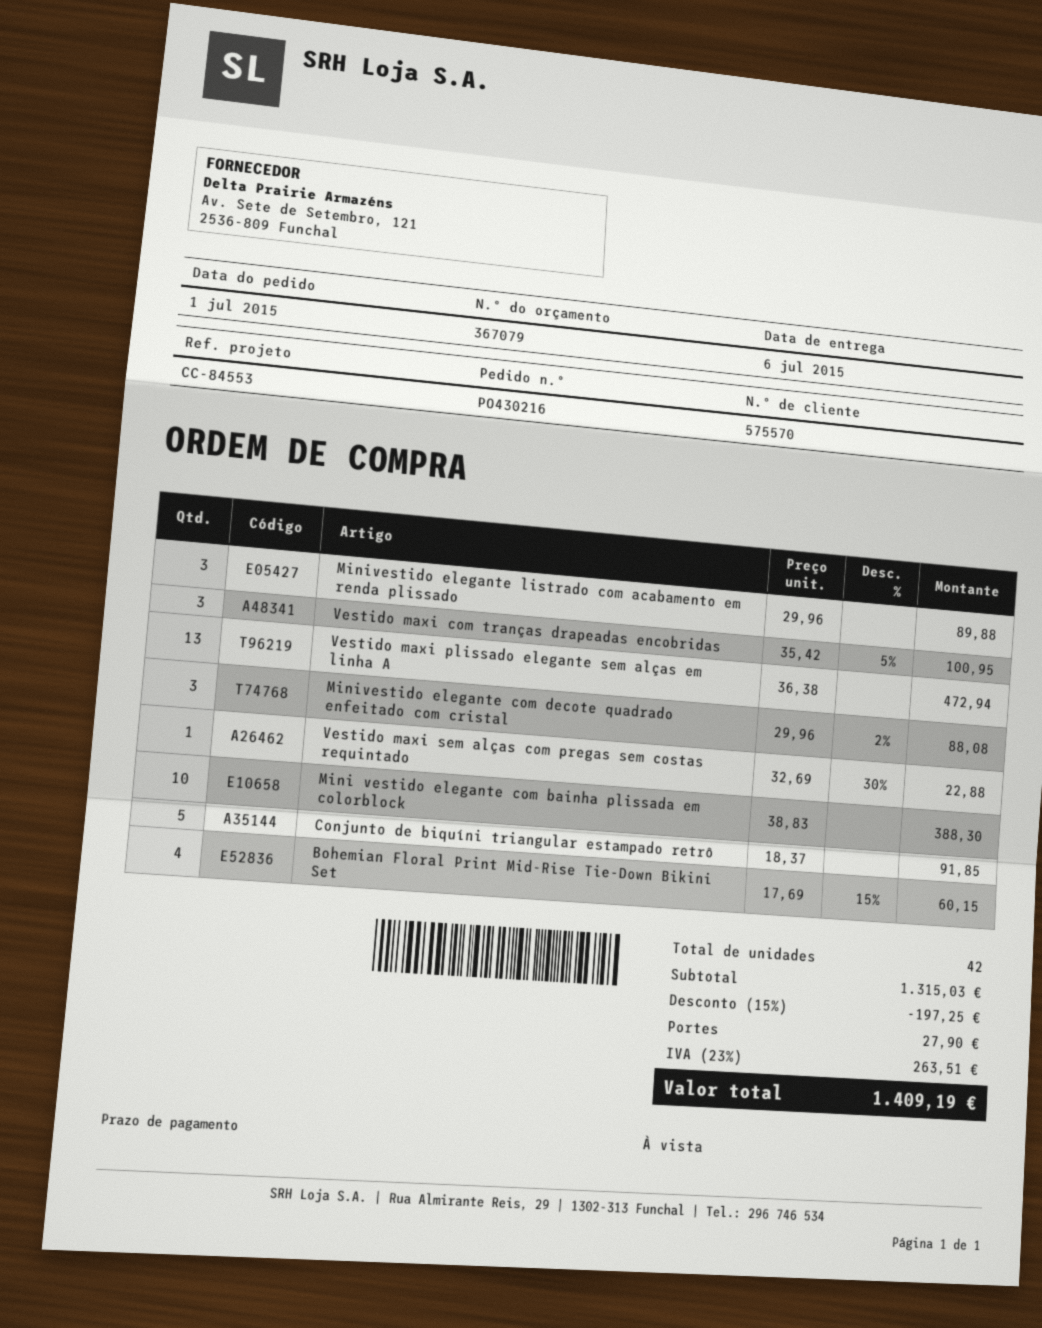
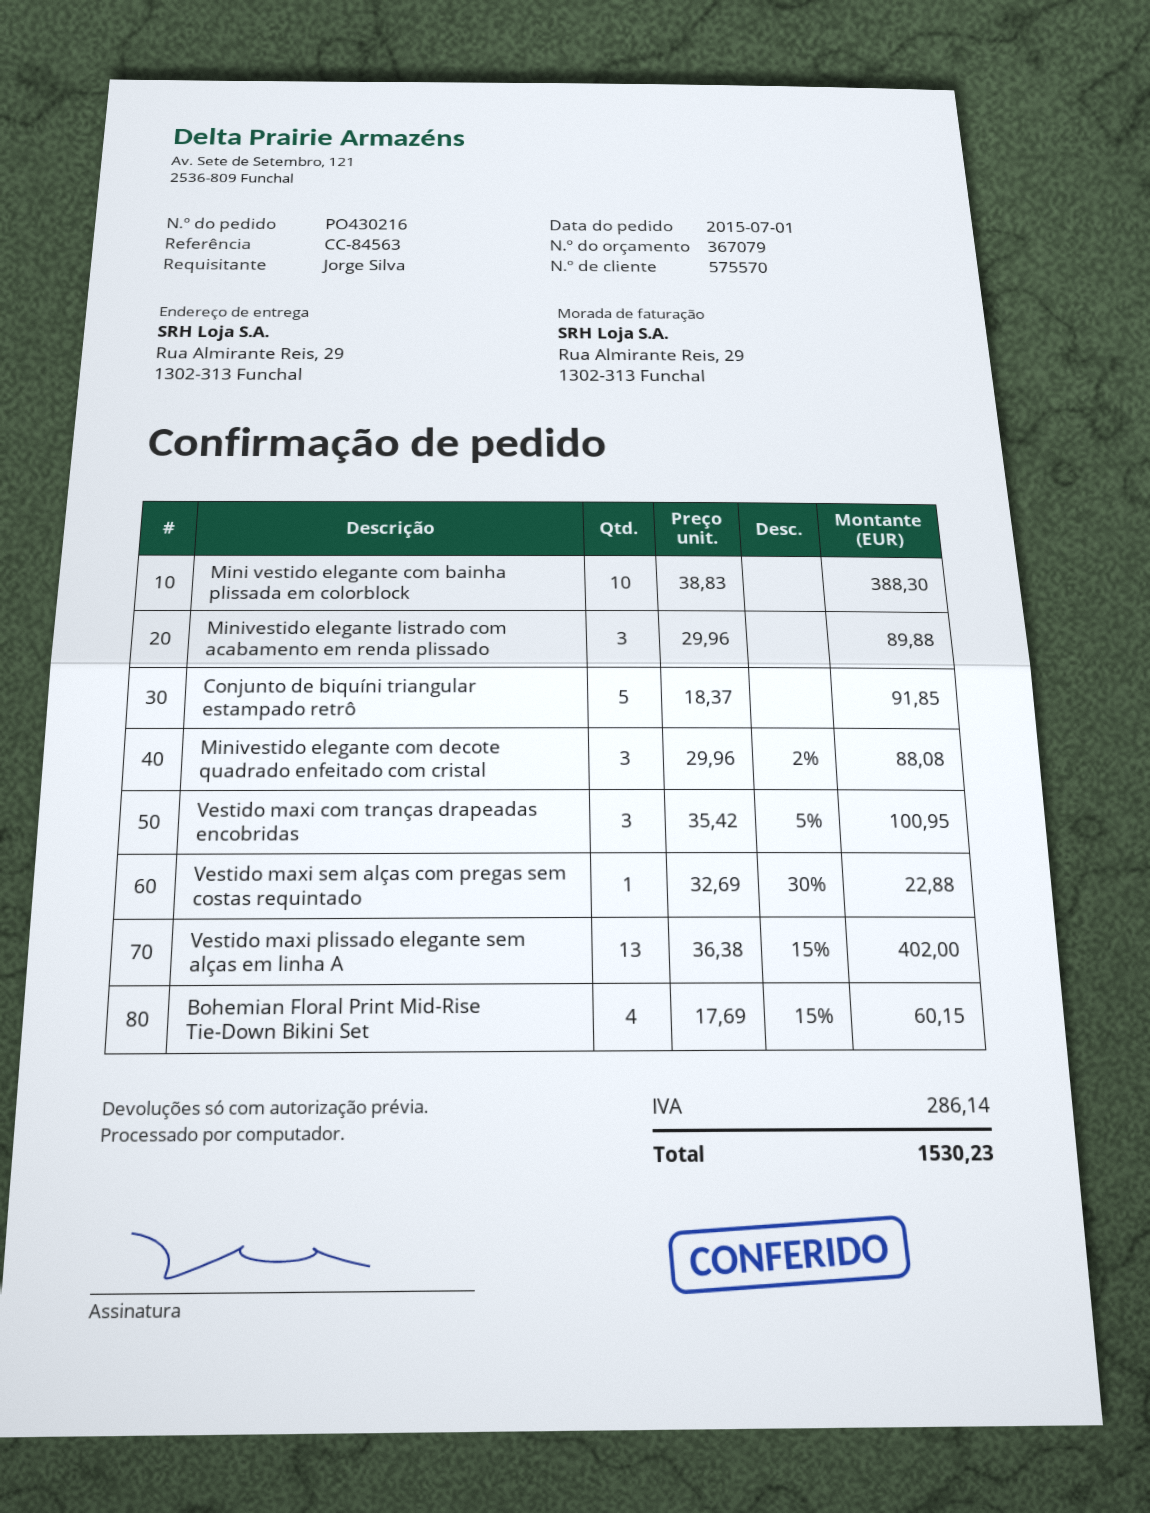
reference: CC-84553 -> CC-84563
Vestido maxi plissado elegante sem alças em linha A: 13 x 36.38 = 472.94 -> 13 x 36.38 - 15% = 402.00
discount: 15% = 197.25 -> none
shipping: 27.90 -> none
tax: 263.51 -> 286.14
total: 1409.19 -> 1530.23

